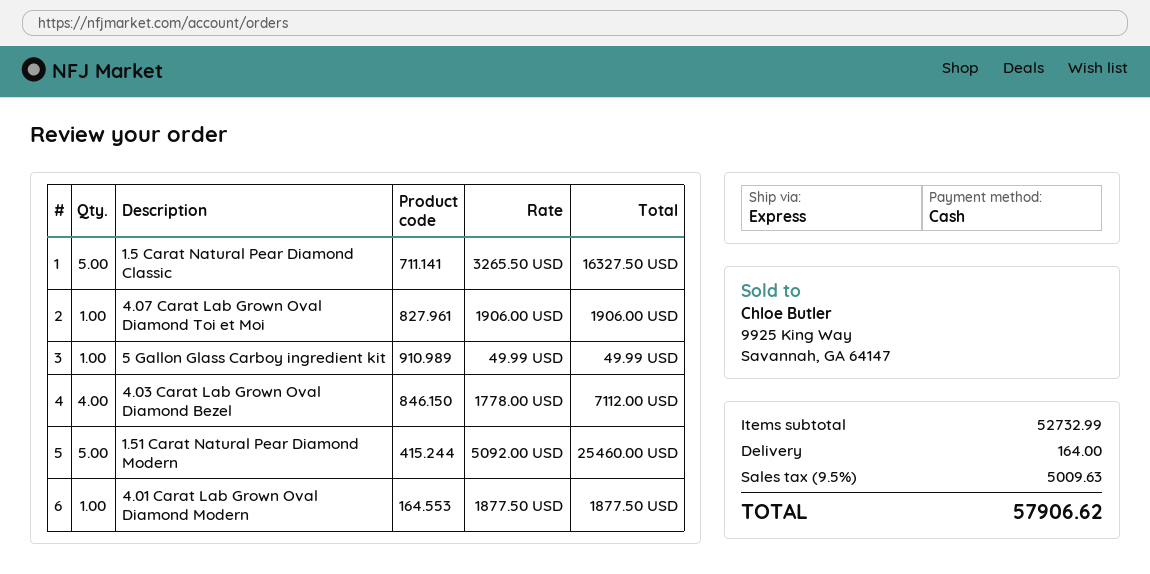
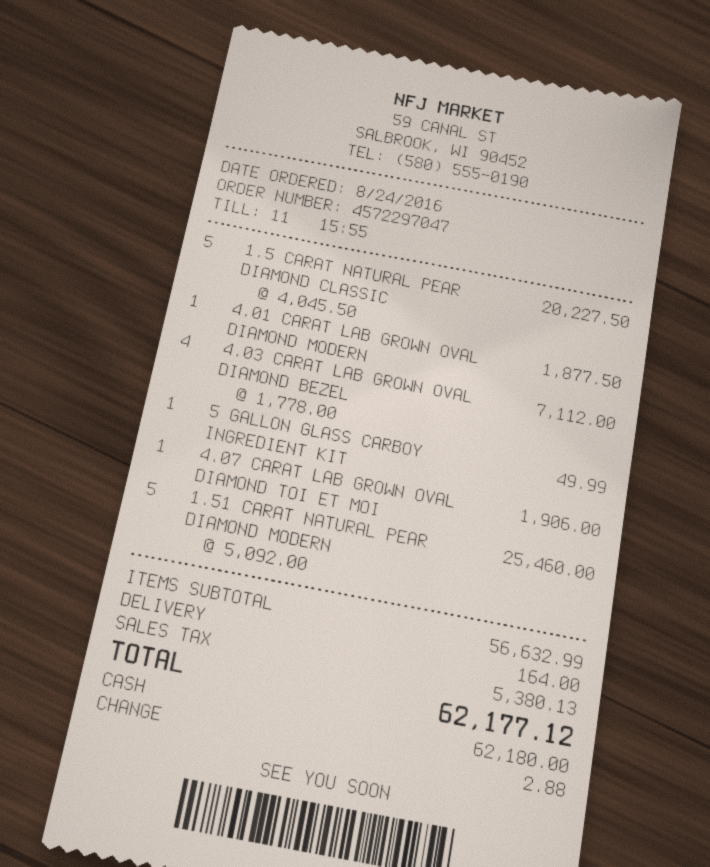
1.5 Carat Natural Pear Diamond Classic: 5 x 3265.50 = 16327.50 -> 5 x 4045.50 = 20227.50
subtotal: 52732.99 -> 56632.99
tax: 5009.63 -> 5380.13
total: 57906.62 -> 62177.12

